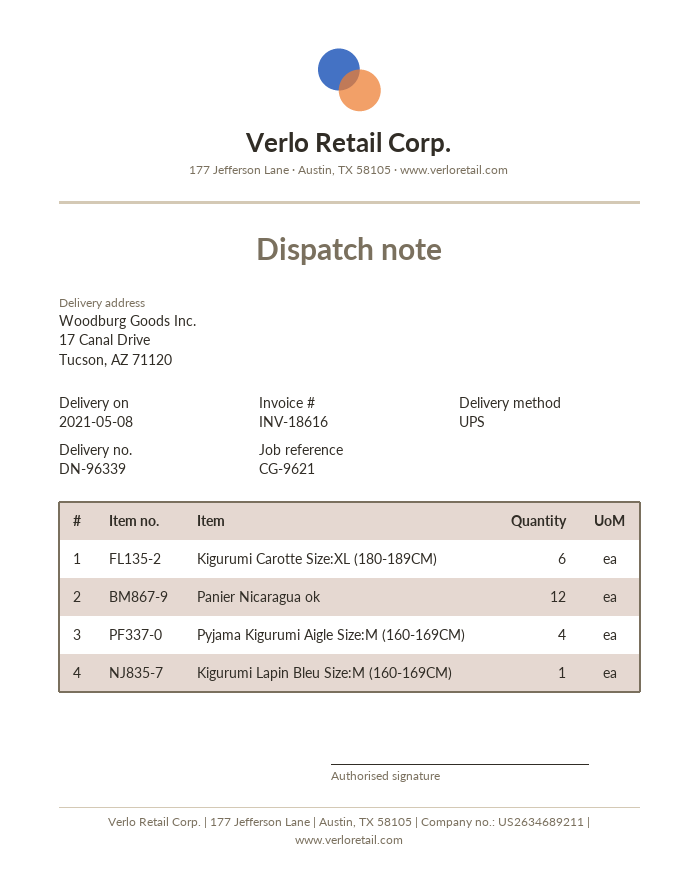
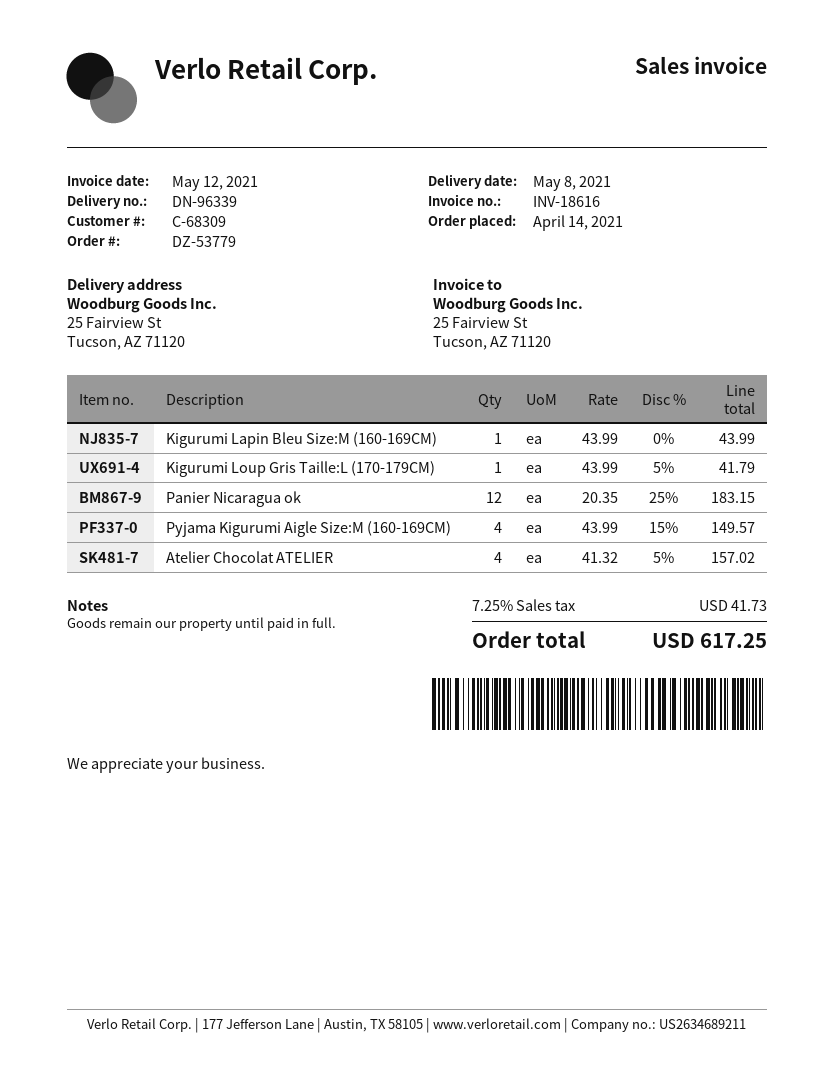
ship to: 17 Canal Drive, Tucson, AZ 71120 -> 25 Fairview St, Tucson, AZ 71120
Kigurumi Carotte Size:XL (180-189CM): 6 -> none
Kigurumi Loup Gris Taille:L (170-179CM): none -> 1
Atelier Chocolat ATELIER: none -> 4

